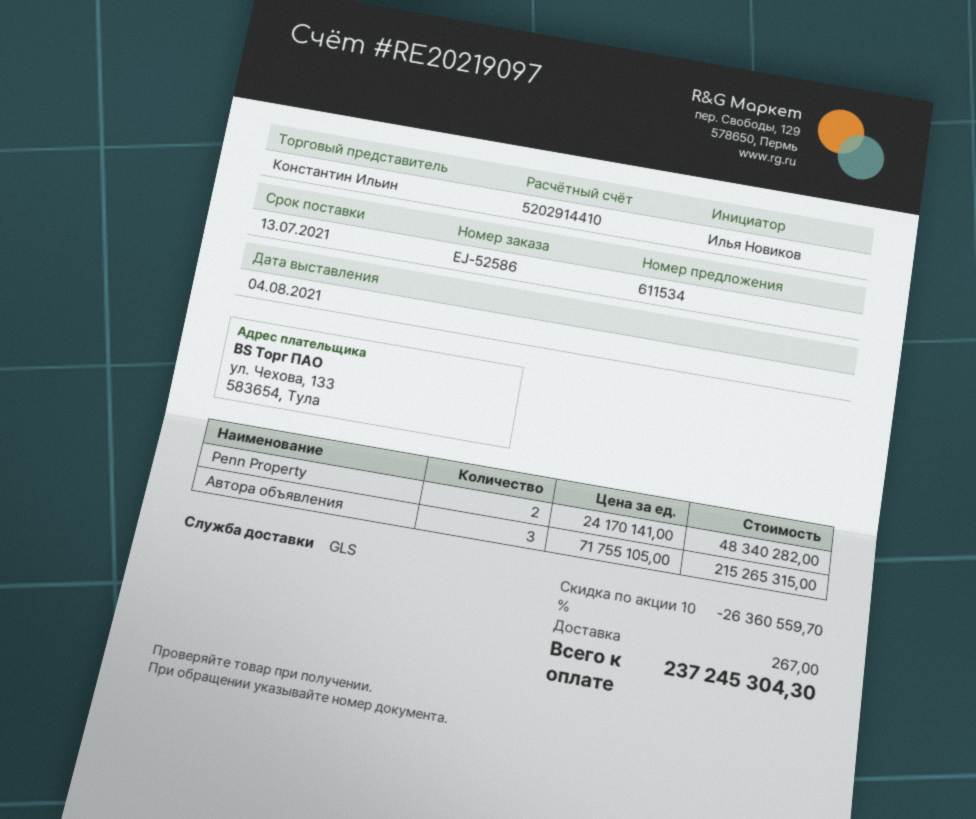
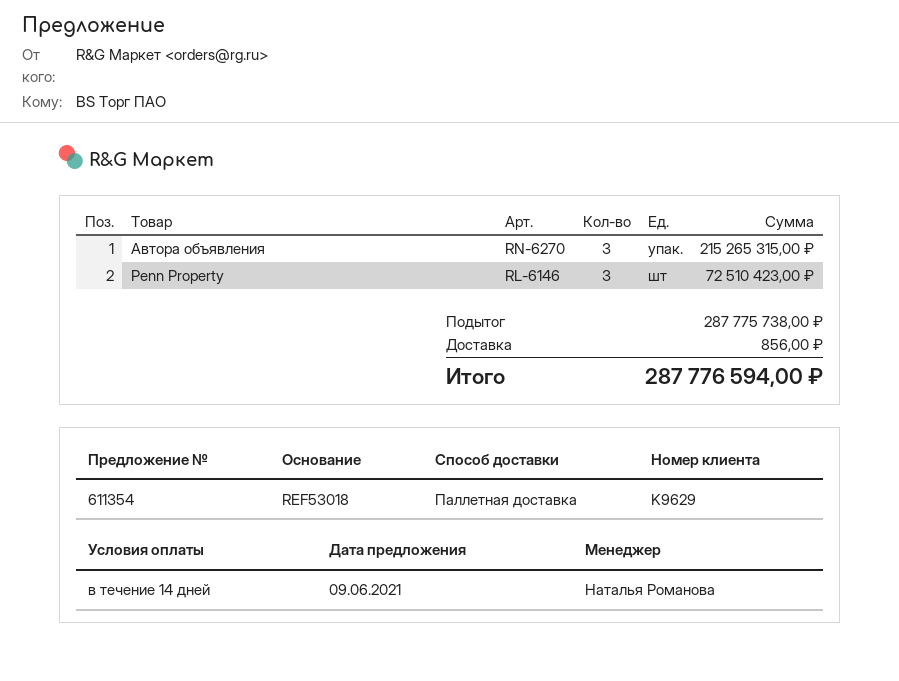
quote number: 611534 -> 611354
sales rep: Константин Ильин -> Наталья Романова
shipping method: GLS -> pallet freight
Penn Property: 2 for 48340282.00 -> 3 for 72510423.00
discount: 10% = 26360559.70 -> none
shipping: 267.00 -> 856.00
total: 237245304.30 -> 287776594.00

